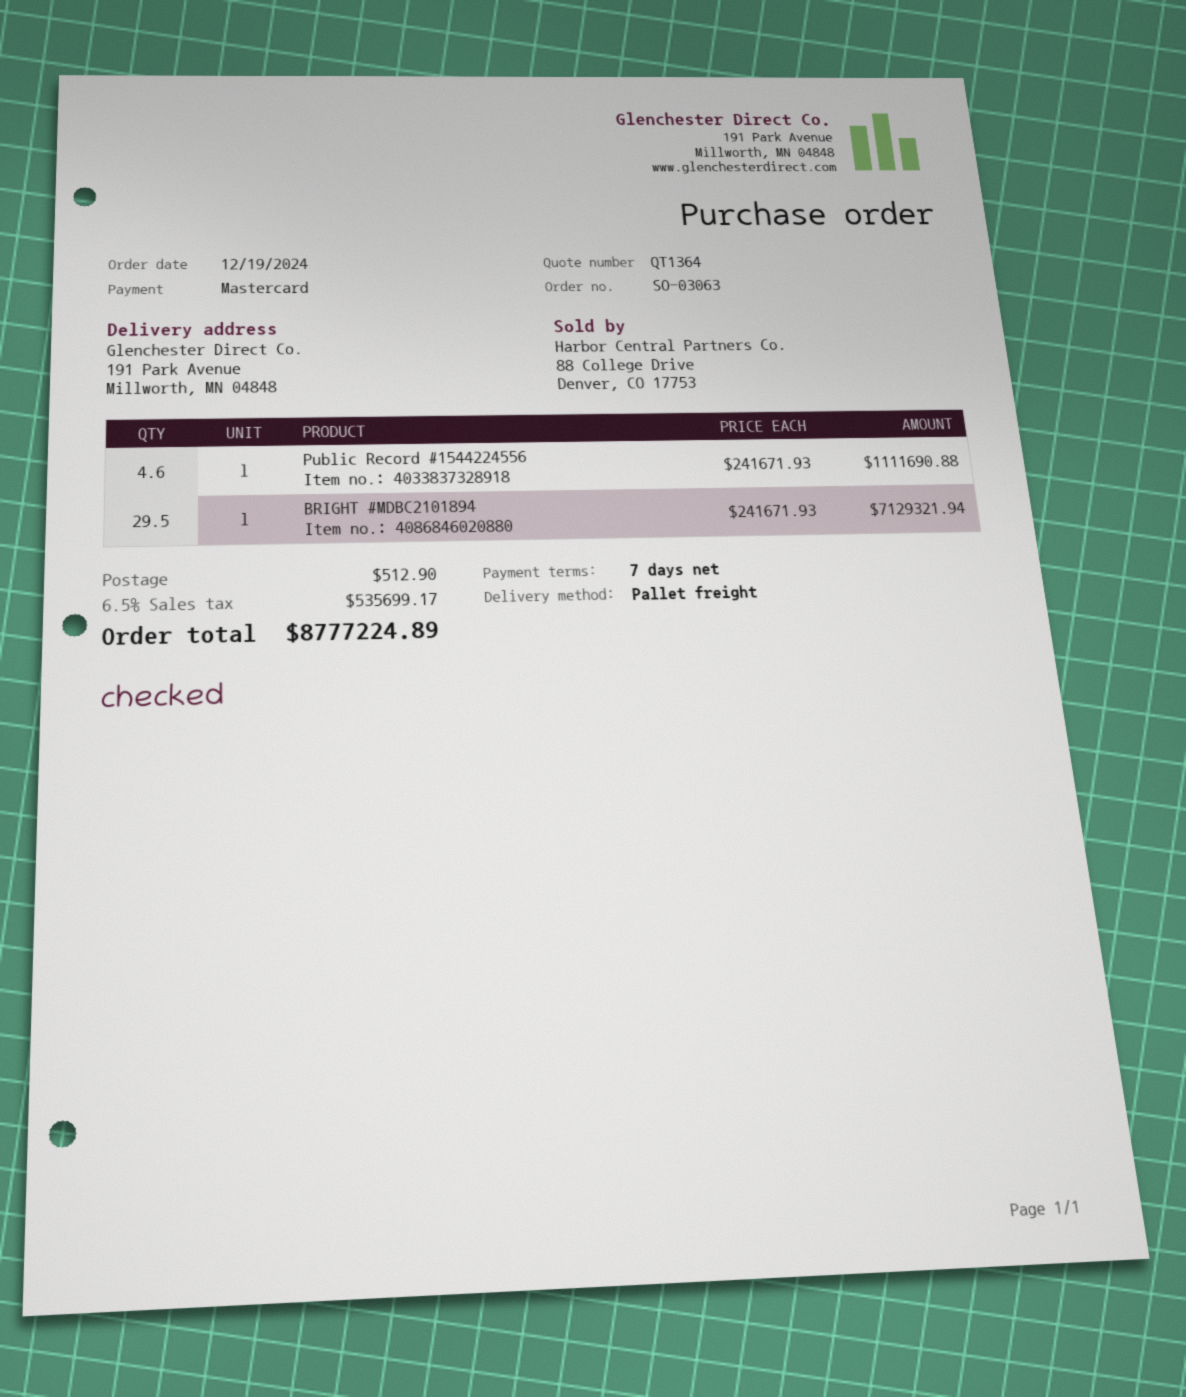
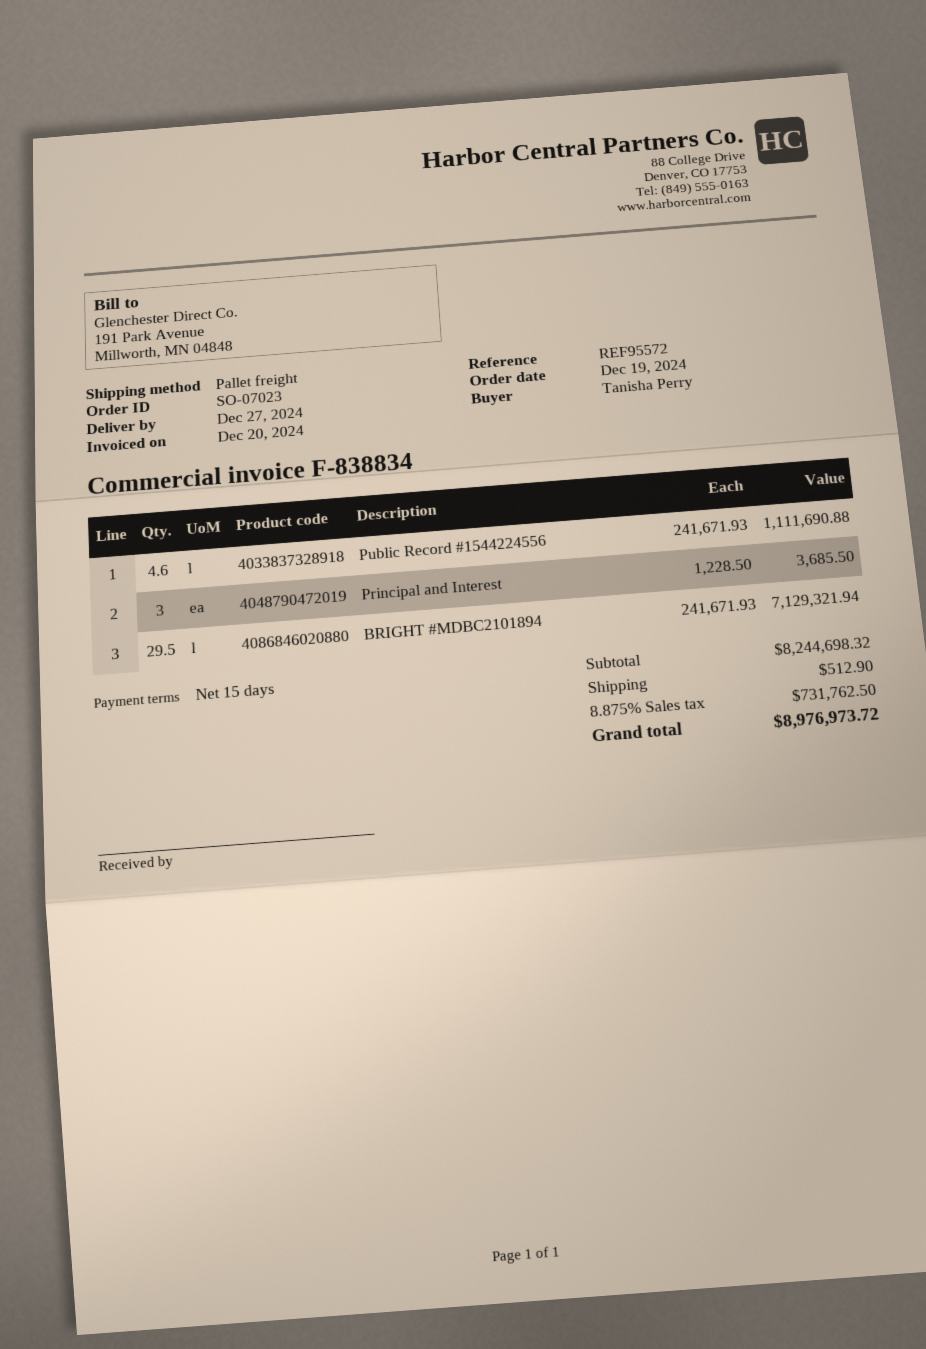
order number: SO-03063 -> SO-07023
payment terms: 7 days -> 15 days
Principal and Interest: none -> 3 x 1228.50 = 3685.50
tax: 6.5% = 535699.17 -> 8.875% = 731762.50
total: 8777224.89 -> 8976973.72

